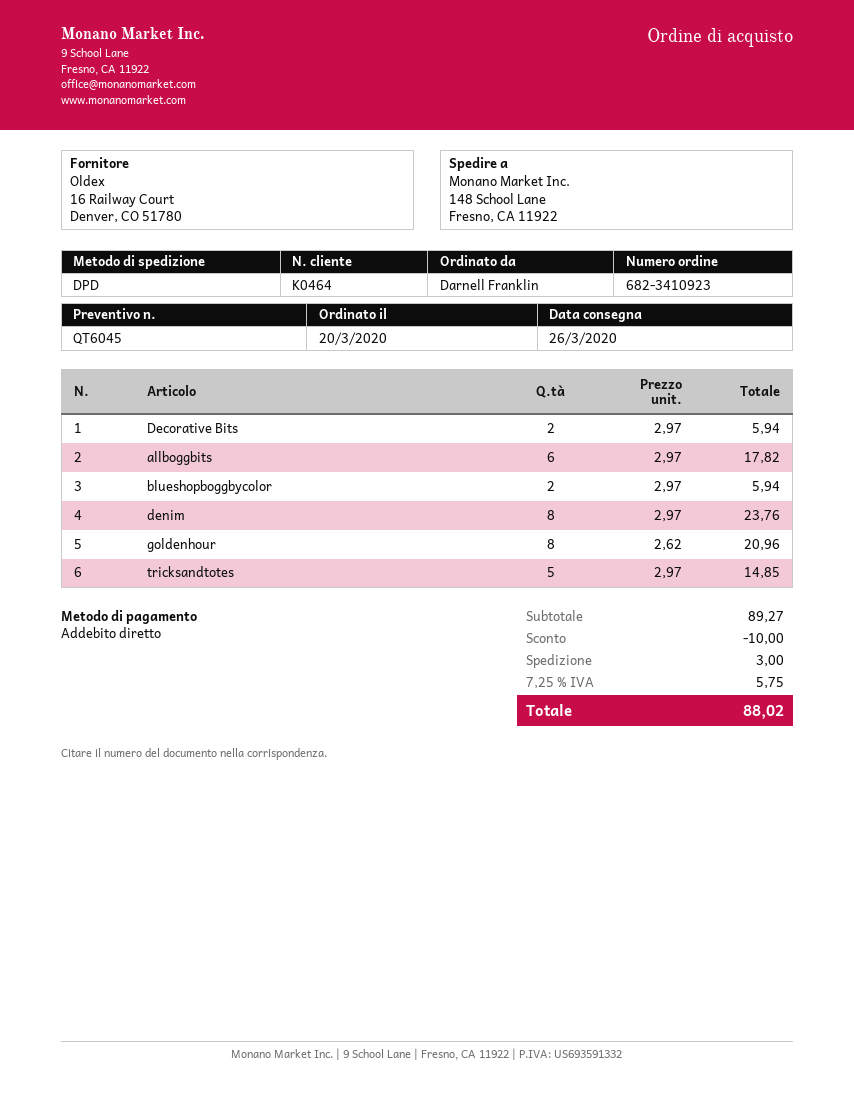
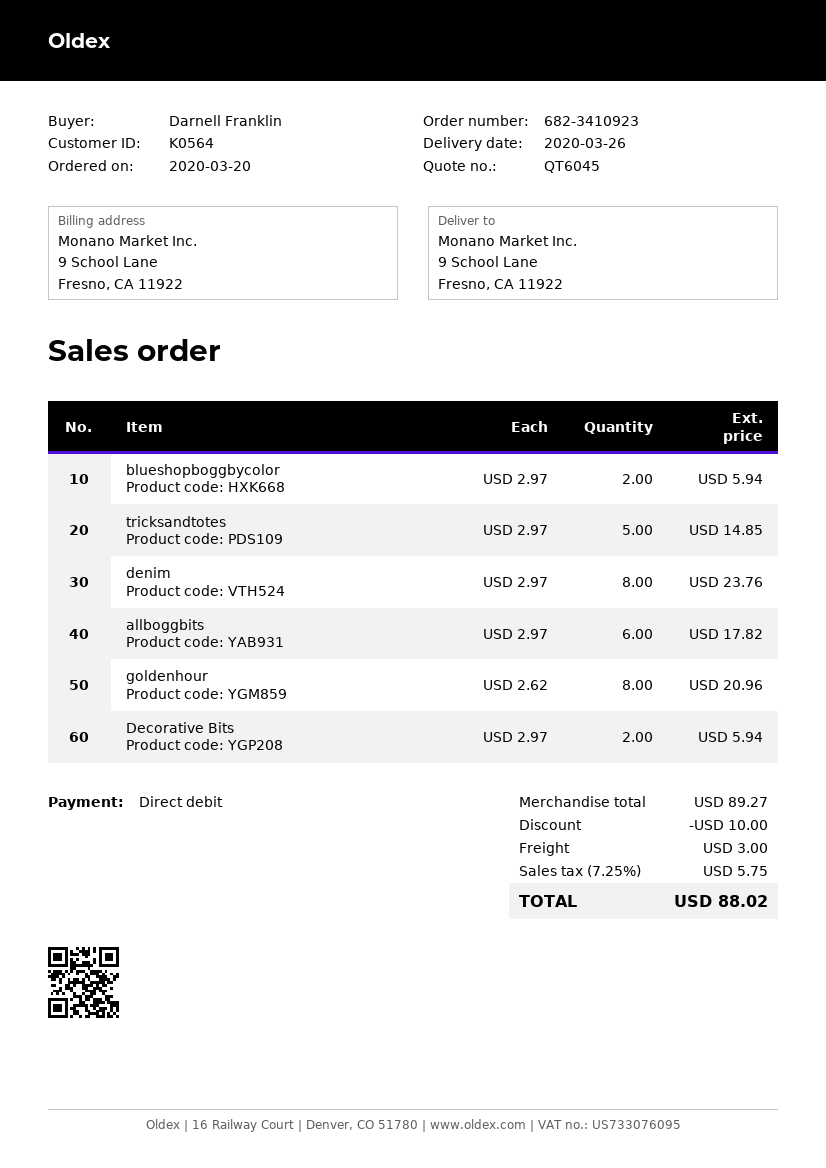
customer number: K0464 -> K0564
ship to: 148 School Lane, Fresno, CA 11922 -> 9 School Lane, Fresno, CA 11922

